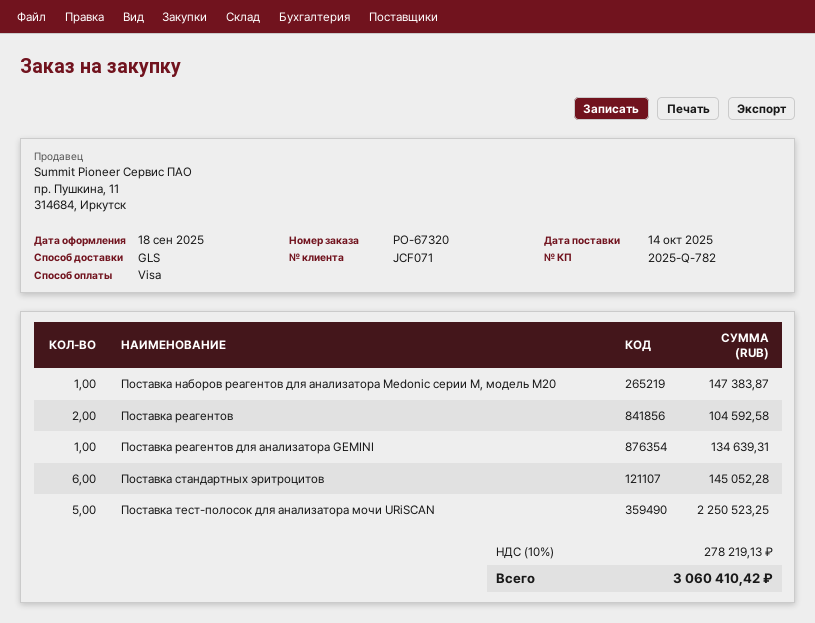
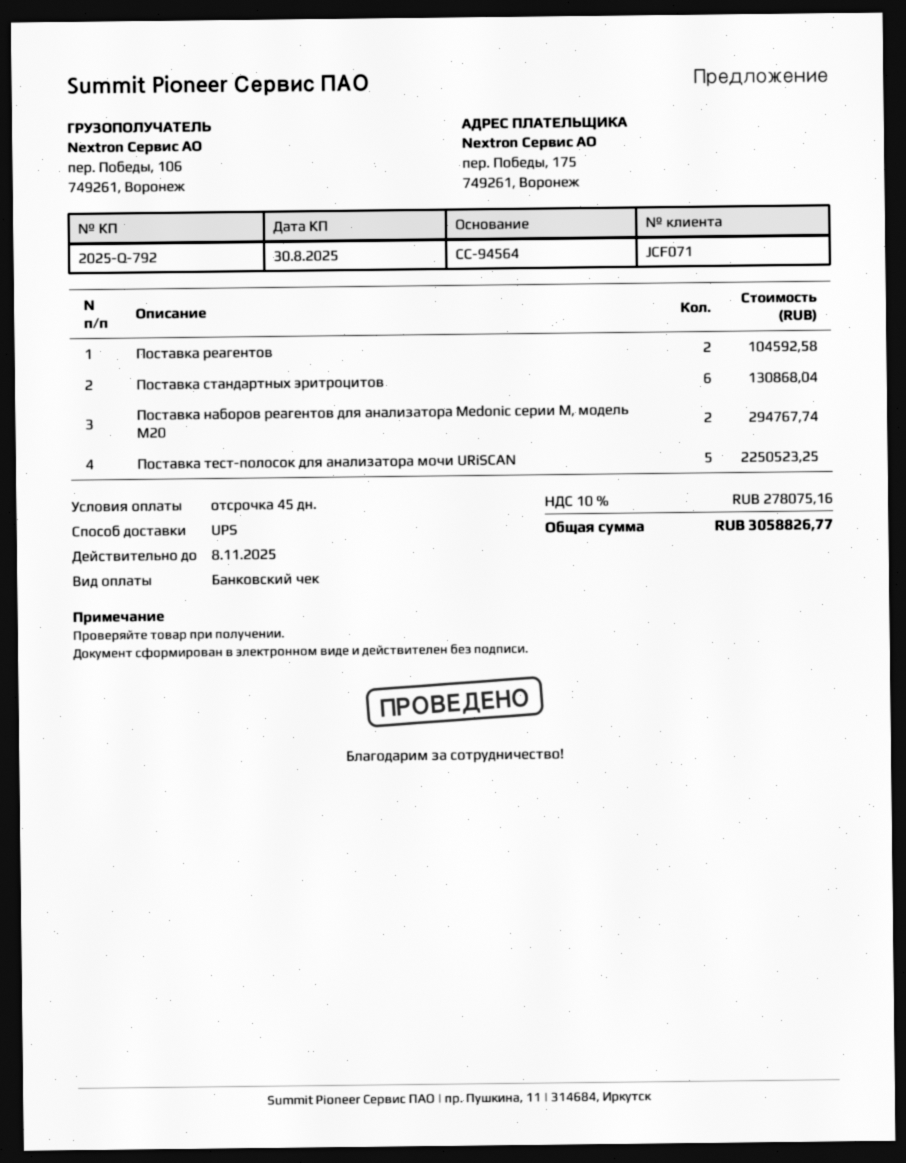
quote number: 2025-Q-782 -> 2025-Q-792
payment method: Visa -> cheque
shipping method: GLS -> UPS
Поставка наборов реагентов для анализатора Medoniс серии М, модель М20: 1 for 147383.87 -> 2 for 294767.74
Поставка реагентов для анализатора GEMINI: 1 for 134639.31 -> none
Поставка стандартных эритроцитов: 6 for 145052.28 -> 6 for 130868.04
tax: 10% = 278219.13 -> 10% = 278075.16
total: 3060410.42 -> 3058826.77

